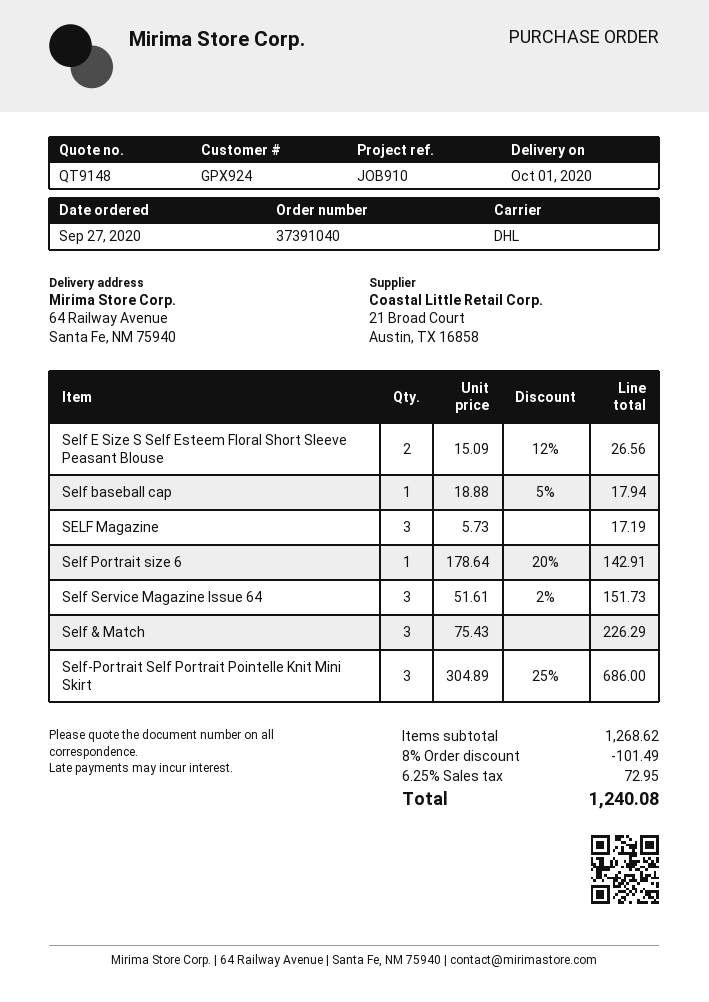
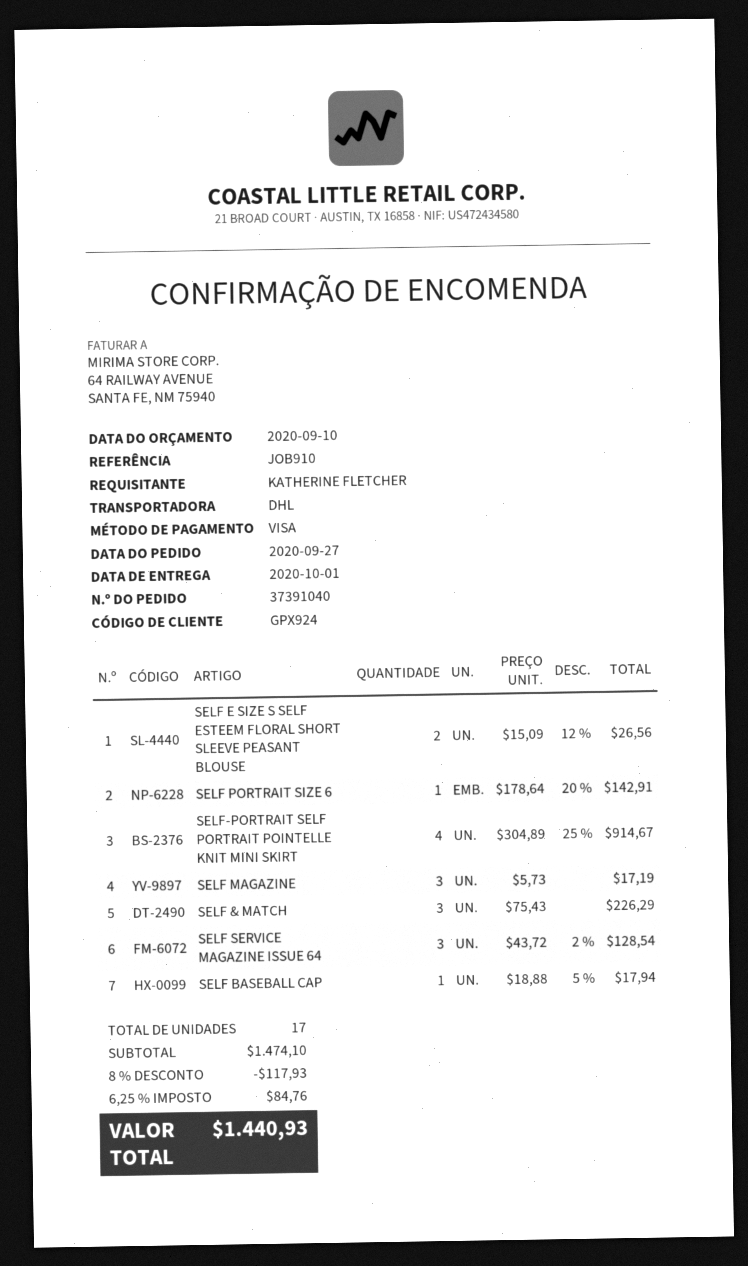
Self Service Magazine Issue 64: 3 x 51.61 - 2% = 151.73 -> 3 x 43.72 - 2% = 128.54
Self-Portrait Self Portrait Pointelle Knit Mini Skirt: 3 x 304.89 - 25% = 686.00 -> 4 x 304.89 - 25% = 914.67
subtotal: 1268.62 -> 1474.10
discount: 8% = 101.49 -> 8% = 117.93
tax: 6.25% = 72.95 -> 6.25% = 84.76
total: 1240.08 -> 1440.93

